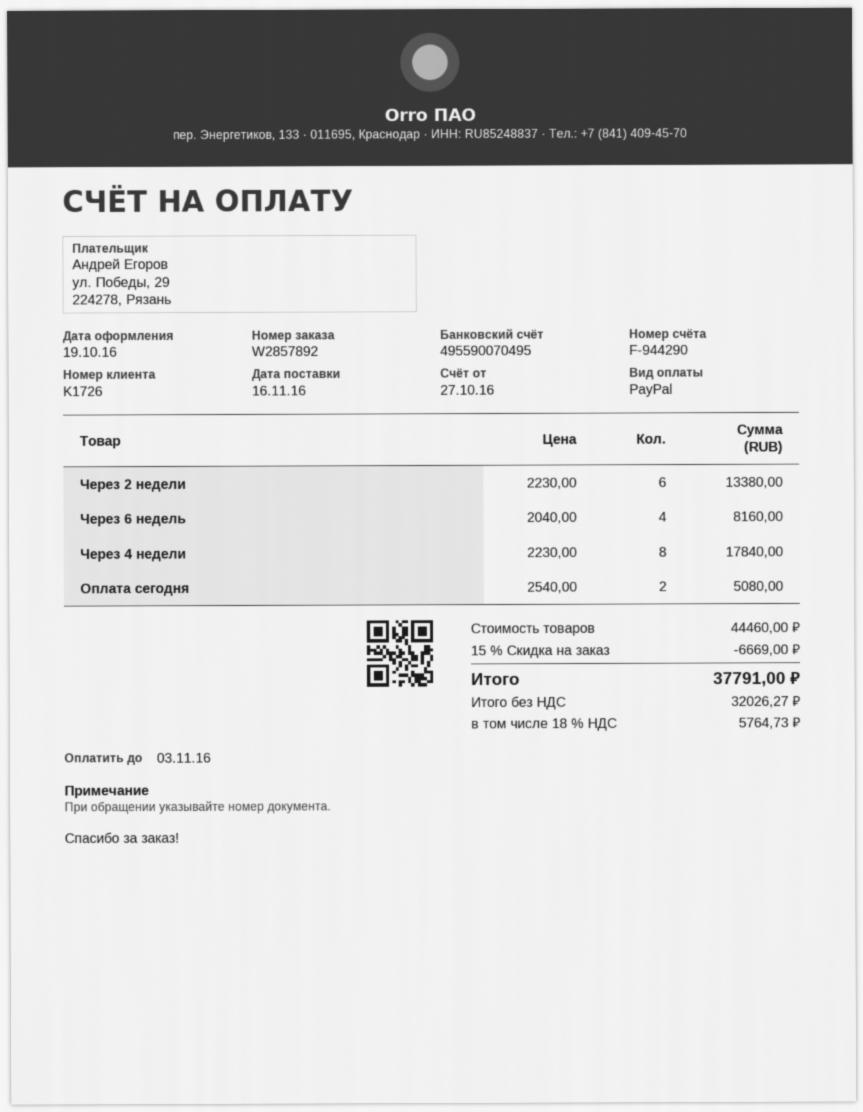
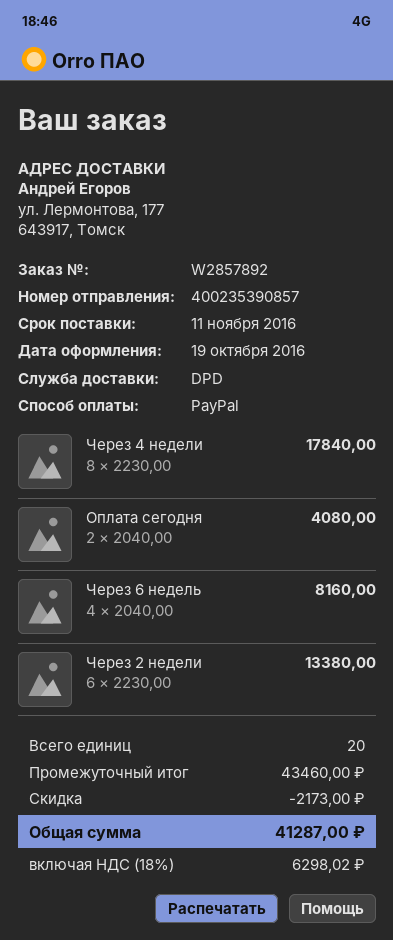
delivery date: 2016-11-16 -> 2016-11-11
Оплата сегодня: 2 x 2540.00 = 5080.00 -> 2 x 2040.00 = 4080.00
subtotal: 44460.00 -> 43460.00
discount: 6669.00 -> 2173.00
tax: 18% = 5764.73 -> 18% = 6298.02
total: 37791.00 -> 41287.00

